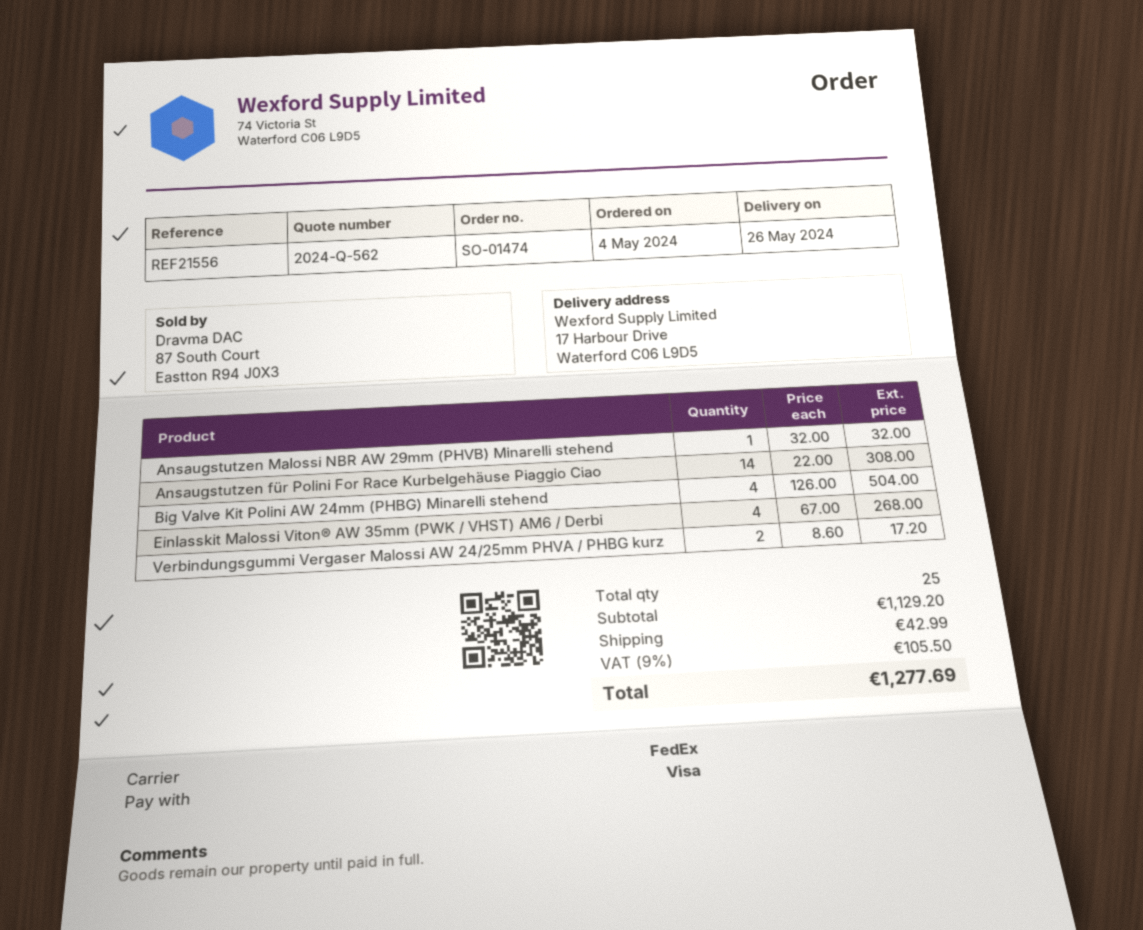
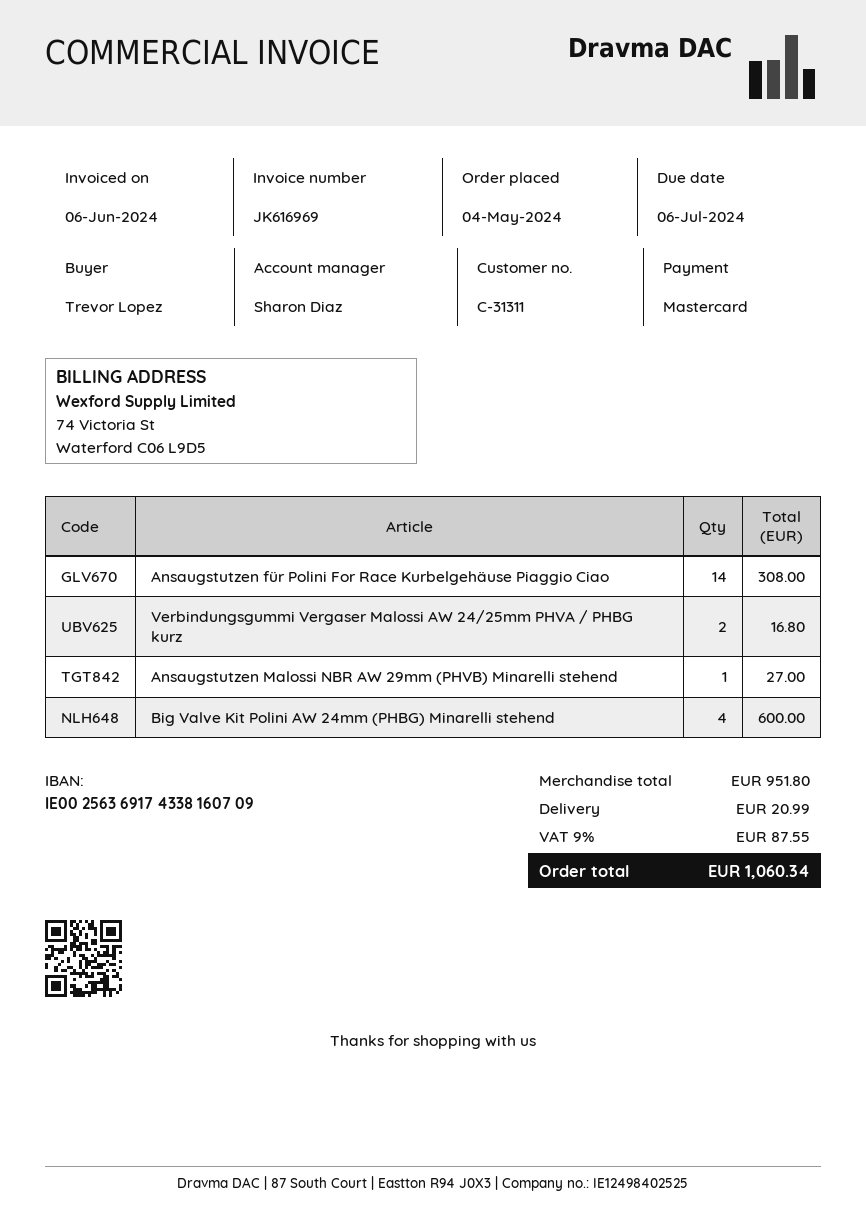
payment method: Visa -> Mastercard
Ansaugstutzen Malossi NBR AW 29mm (PHVB) Minarelli stehend: 1 for 32.00 -> 1 for 27.00
Big Valve Kit Polini AW 24mm (PHBG) Minarelli stehend: 4 for 504.00 -> 4 for 600.00
Einlasskit Malossi Viton® AW 35mm (PWK / VHST) AM6 / Derbi: 4 for 268.00 -> none
Verbindungsgummi Vergaser Malossi AW 24/25mm PHVA / PHBG kurz: 2 for 17.20 -> 2 for 16.80
subtotal: 1129.20 -> 951.80
shipping: 42.99 -> 20.99
tax: 9% = 105.50 -> 9% = 87.55
total: 1277.69 -> 1060.34

